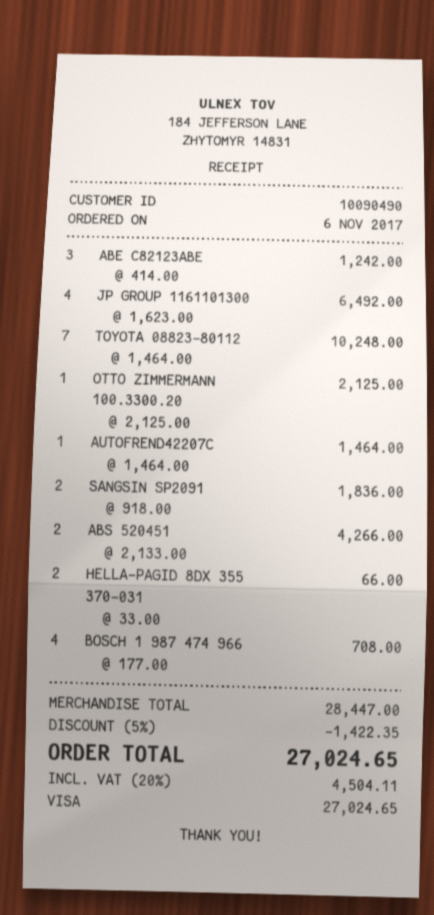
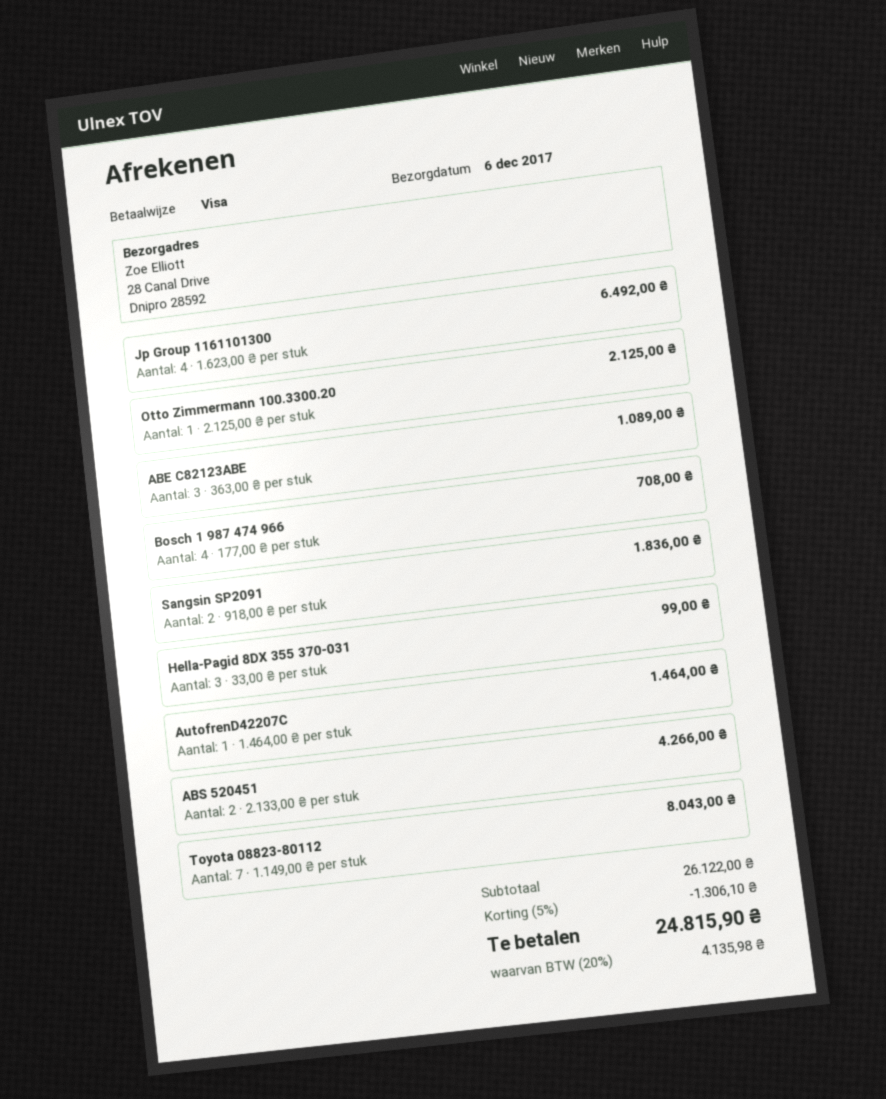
ABE C82123ABE: 3 x 414.00 = 1242.00 -> 3 x 363.00 = 1089.00
TOYOTA 08823-80112: 7 x 1464.00 = 10248.00 -> 7 x 1149.00 = 8043.00
HELLA-PAGID 8DX 355 370-031: 2 x 33.00 = 66.00 -> 3 x 33.00 = 99.00
subtotal: 28447.00 -> 26122.00
discount: 5% = 1422.35 -> 5% = 1306.10
tax: 20% = 4504.11 -> 20% = 4135.98
total: 27024.65 -> 24815.90

